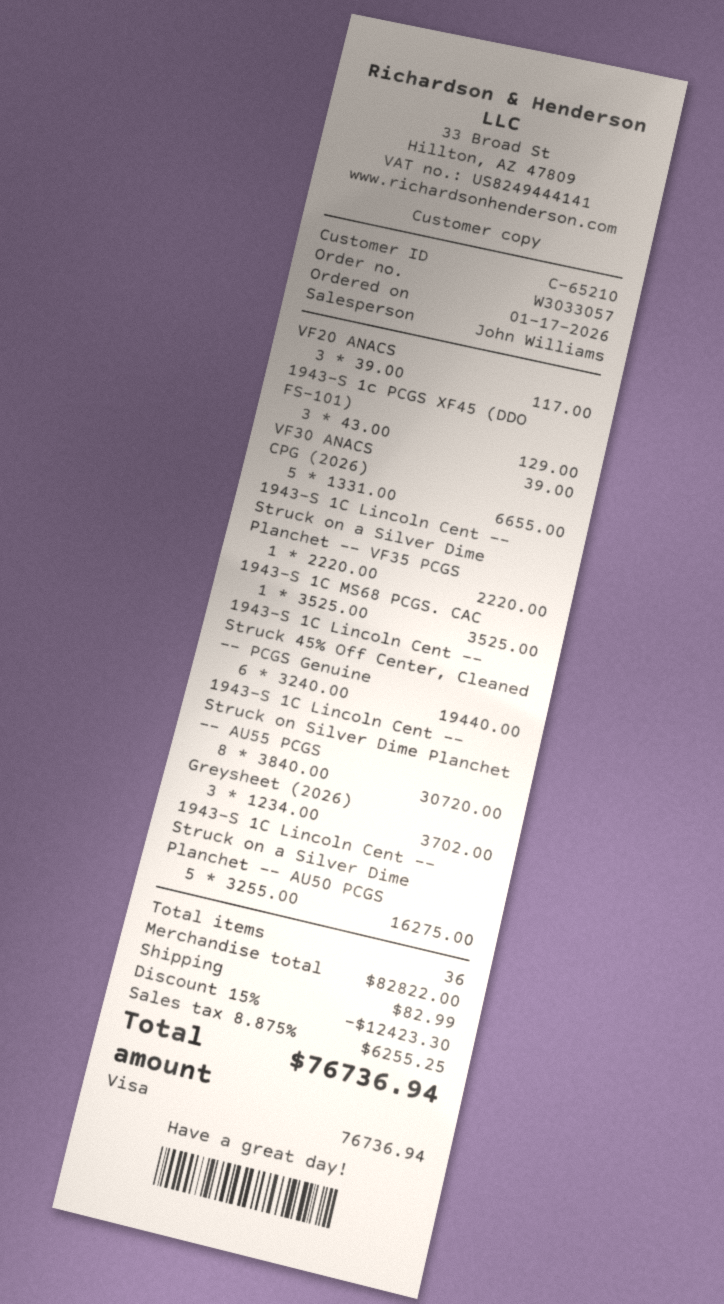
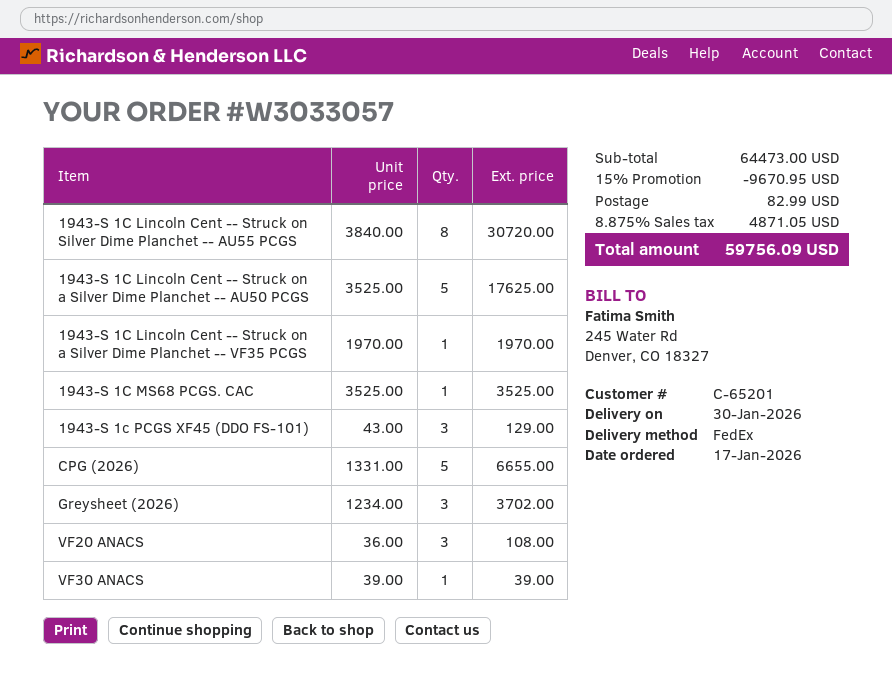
customer number: C-65210 -> C-65201
VF20 ANACS: 3 x 39.00 = 117.00 -> 3 x 36.00 = 108.00
1943-S 1C Lincoln Cent -- Struck on a Silver Dime Planchet -- VF35 PCGS: 1 x 2220.00 = 2220.00 -> 1 x 1970.00 = 1970.00
1943-S 1C Lincoln Cent -- Struck 45% Off Center, Cleaned -- PCGS Genuine: 6 x 3240.00 = 19440.00 -> none
1943-S 1C Lincoln Cent -- Struck on a Silver Dime Planchet -- AU50 PCGS: 5 x 3255.00 = 16275.00 -> 5 x 3525.00 = 17625.00
subtotal: 82822.00 -> 64473.00
discount: 15% = 12423.30 -> 15% = 9670.95
tax: 8.875% = 6255.25 -> 8.875% = 4871.05
total: 76736.94 -> 59756.09

